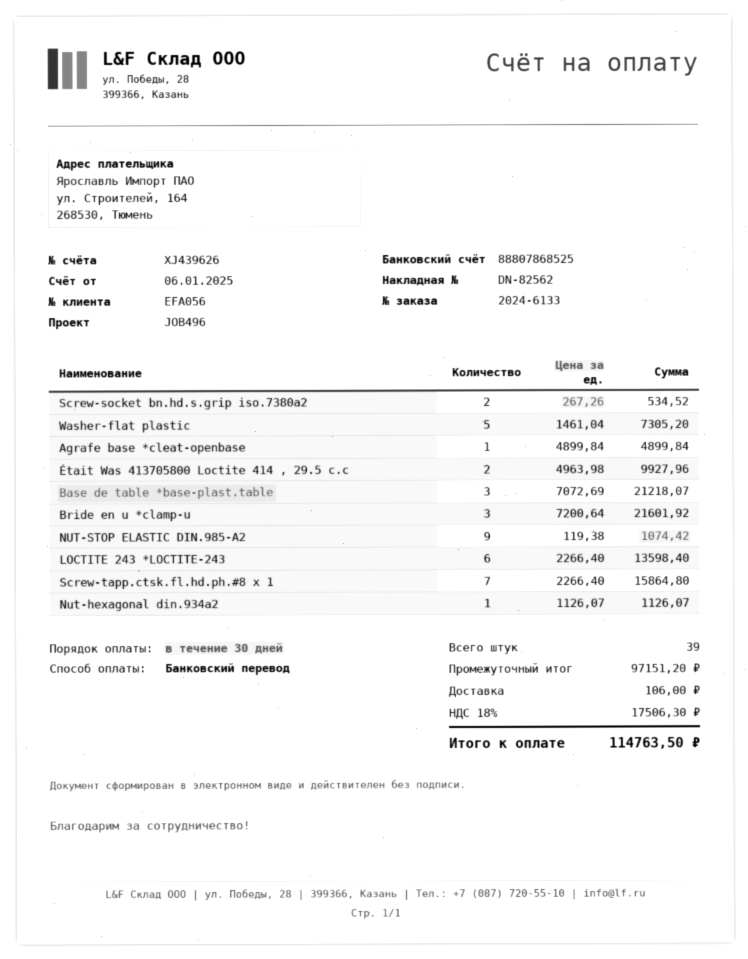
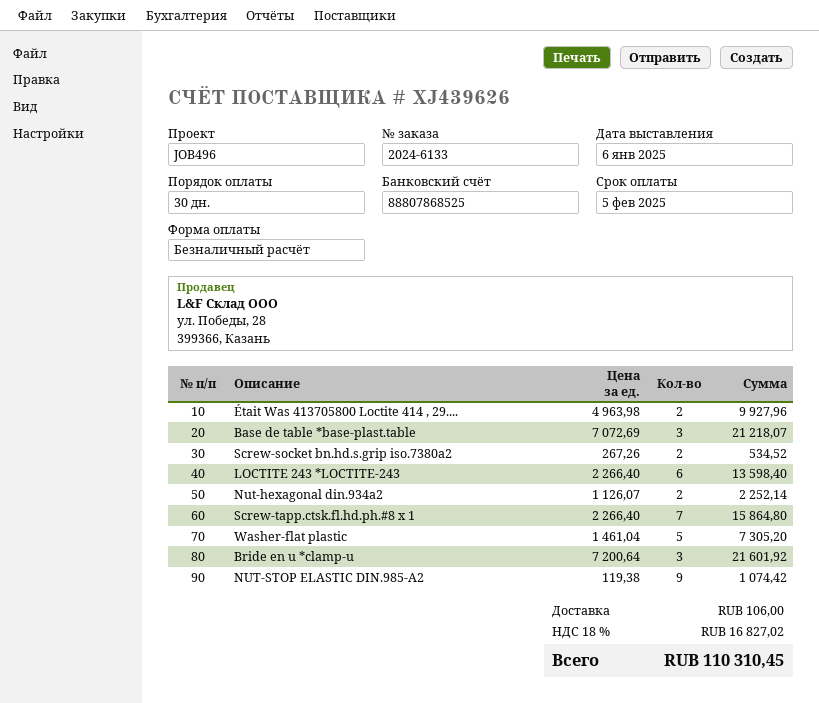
Agrafe base *cleat-openbase: 1 x 4899.84 = 4899.84 -> none
Nut-hexagonal din.934a2: 1 x 1126.07 = 1126.07 -> 2 x 1126.07 = 2252.14
tax: 18% = 17506.30 -> 18% = 16827.02
total: 114763.50 -> 110310.45

